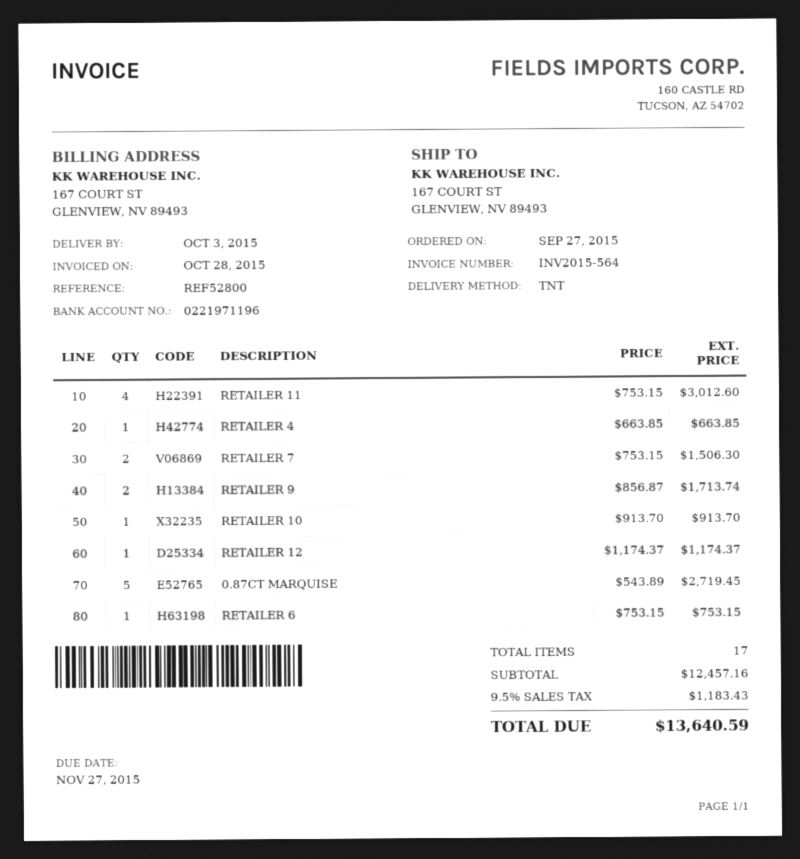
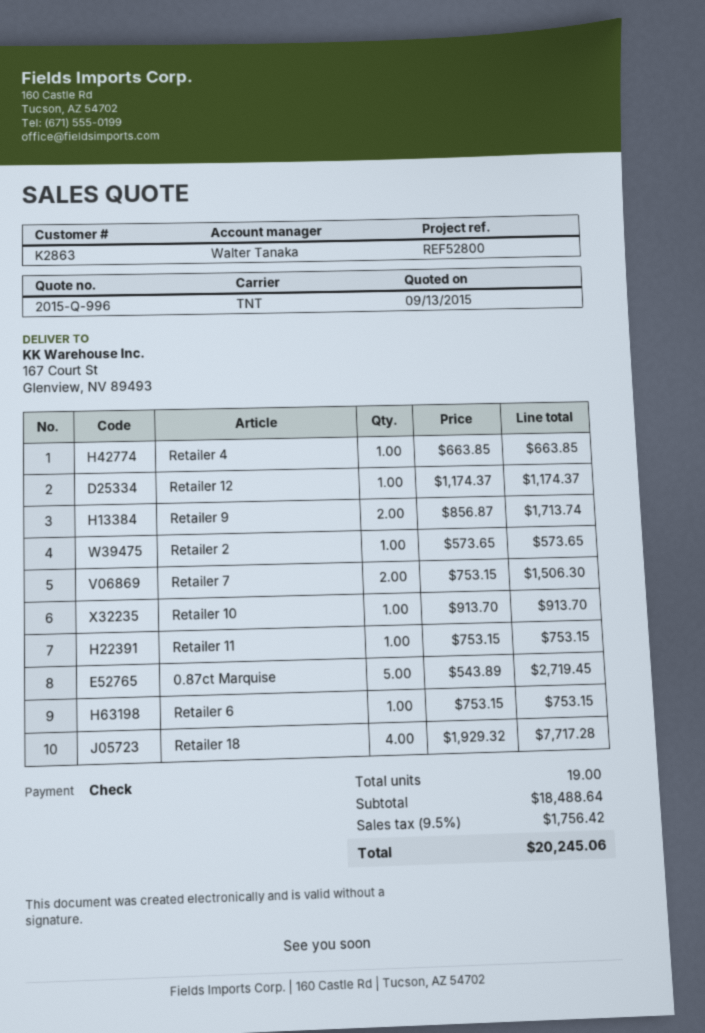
RETAILER 11: 4 x 753.15 = 3012.60 -> 1 x 753.15 = 753.15
Retailer 2: none -> 1 x 573.65 = 573.65
Retailer 18: none -> 4 x 1929.32 = 7717.28
total quantity: 17 -> 19
subtotal: 12457.16 -> 18488.64
tax: 9.5% = 1183.43 -> 9.5% = 1756.42
total: 13640.59 -> 20245.06

